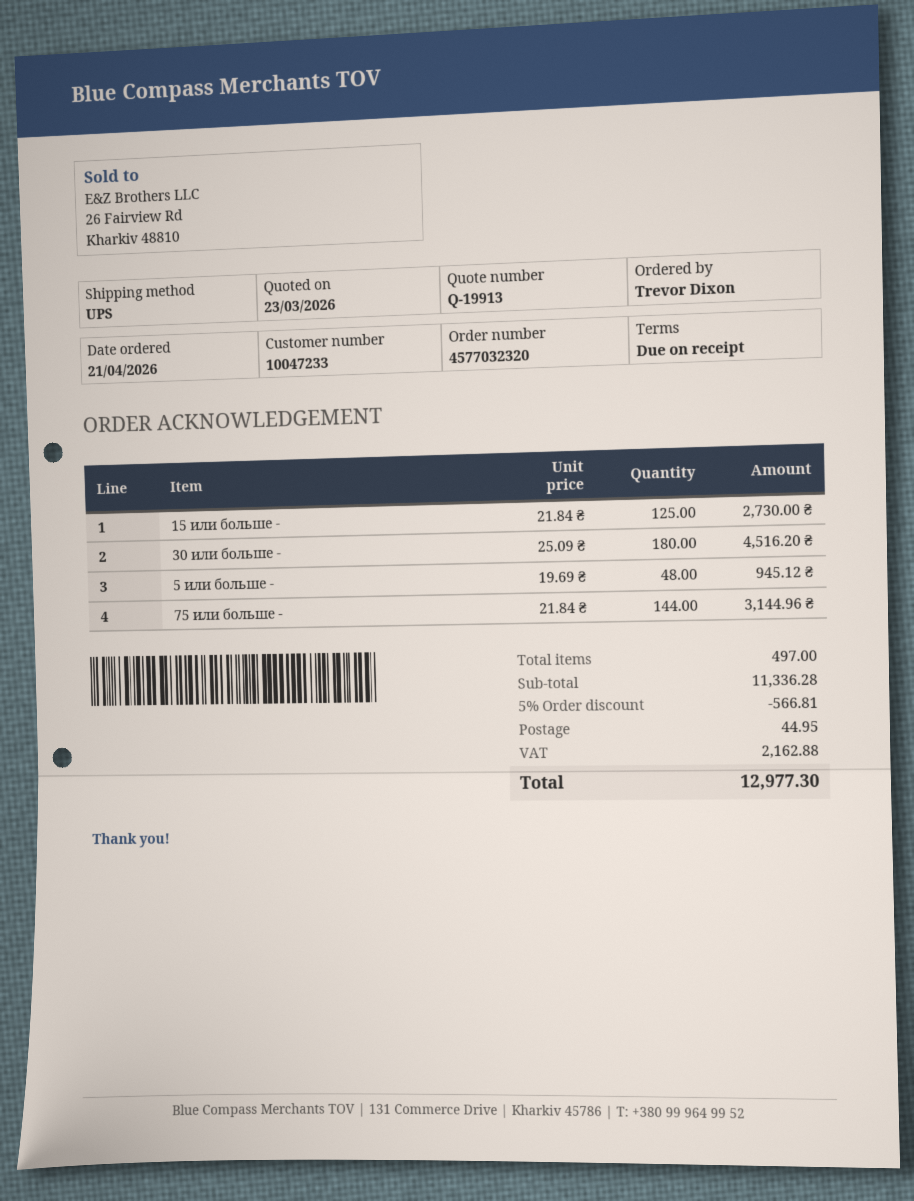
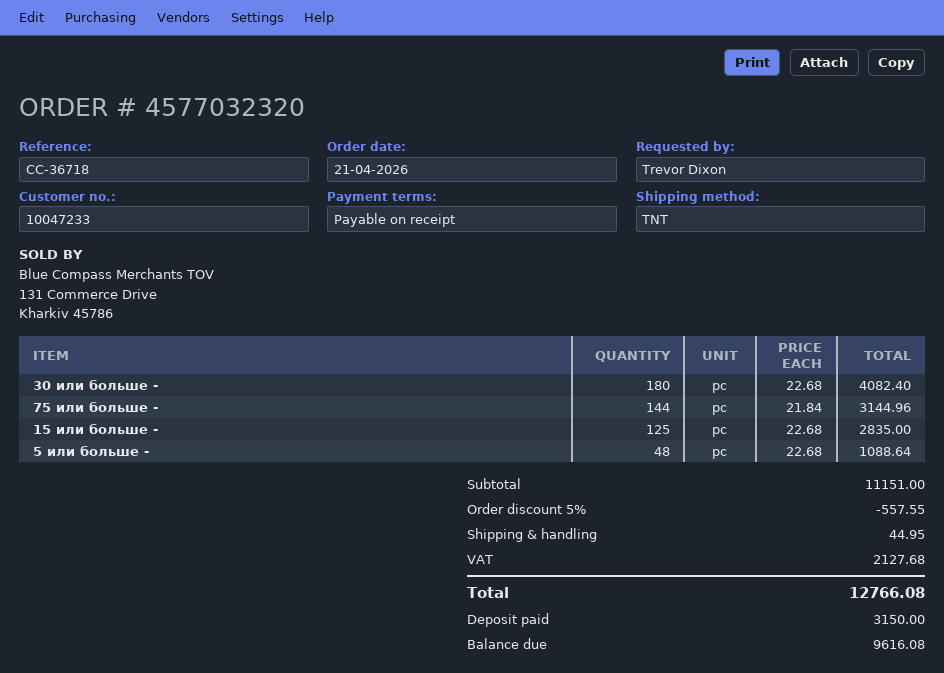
shipping method: UPS -> TNT
15 или больше -: 125 x 21.84 = 2730.00 -> 125 x 22.68 = 2835.00
30 или больше -: 180 x 25.09 = 4516.20 -> 180 x 22.68 = 4082.40
5 или больше -: 48 x 19.69 = 945.12 -> 48 x 22.68 = 1088.64
subtotal: 11336.28 -> 11151.00
discount: 5% = 566.81 -> 5% = 557.55
tax: 2162.88 -> 2127.68
total: 12977.30 -> 12766.08

